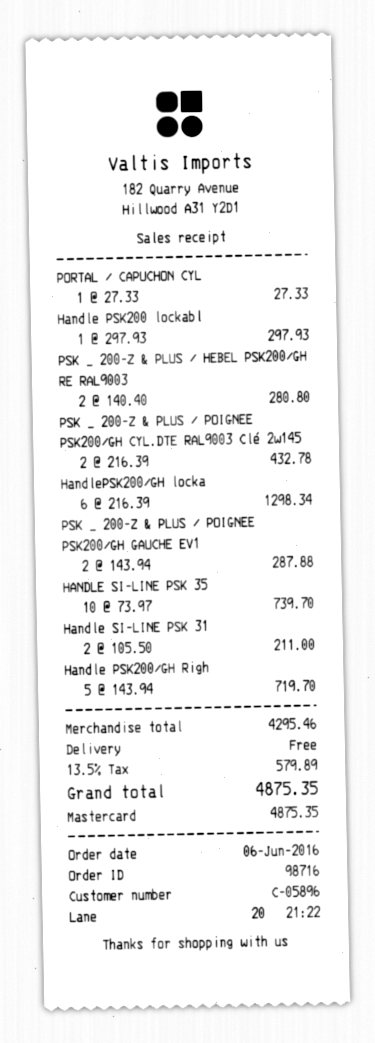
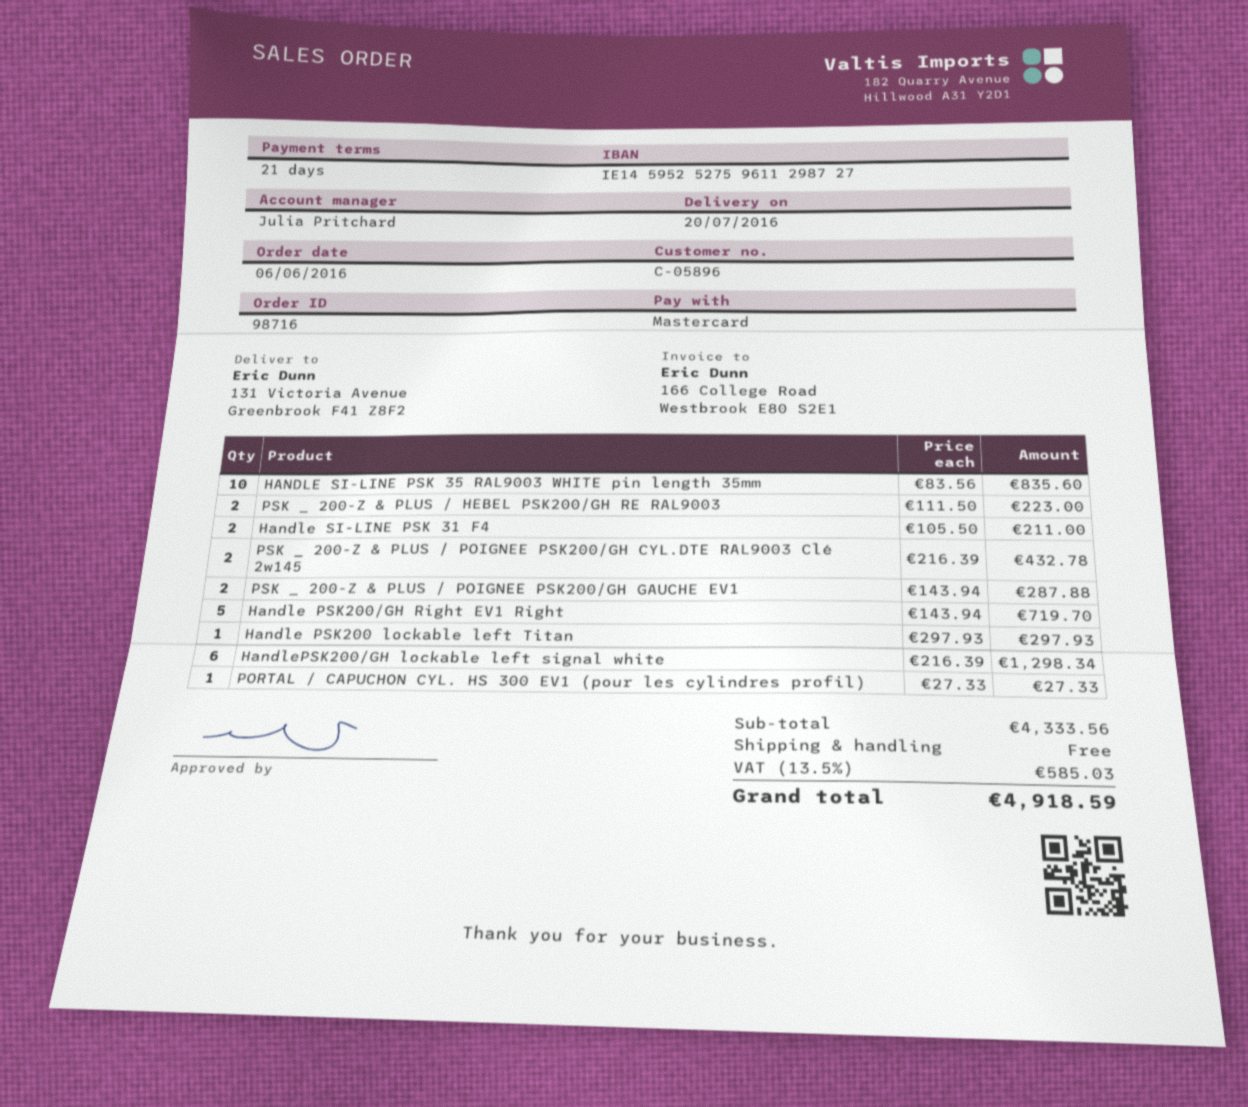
PSK _ 200-Z & PLUS / HEBEL PSK200/GH RE RAL9003: 2 x 140.40 = 280.80 -> 2 x 111.50 = 223.00
HANDLE SI-LINE PSK 35: 10 x 73.97 = 739.70 -> 10 x 83.56 = 835.60
subtotal: 4295.46 -> 4333.56
tax: 13.5% = 579.89 -> 13.5% = 585.03
total: 4875.35 -> 4918.59

